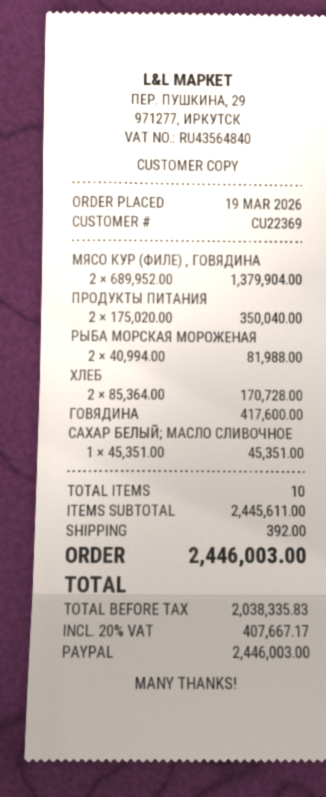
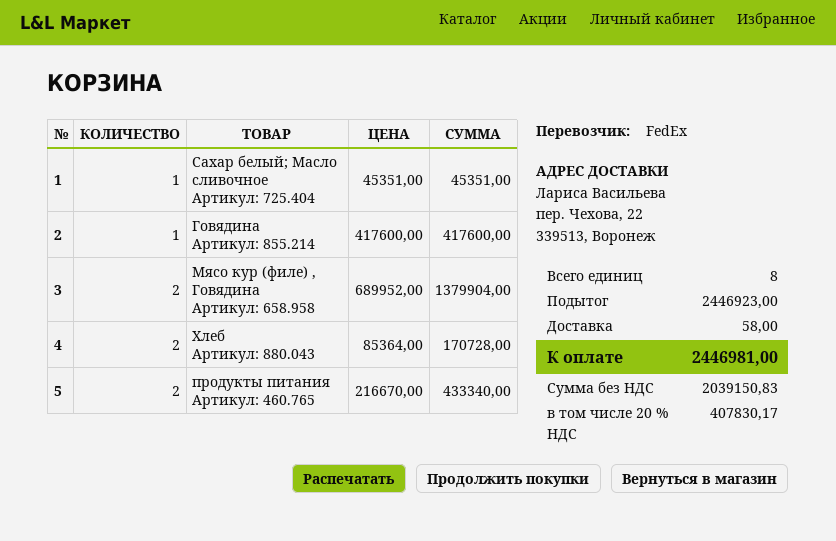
ПРОДУКТЫ ПИТАНИЯ: 2 x 175020.00 = 350040.00 -> 2 x 216670.00 = 433340.00
РЫБА МОРСКАЯ МОРОЖЕНАЯ: 2 x 40994.00 = 81988.00 -> none
total quantity: 10 -> 8
subtotal: 2445611.00 -> 2446923.00
shipping: 392.00 -> 58.00
net: 2038335.83 -> 2039150.83
tax: 20% = 407667.17 -> 20% = 407830.17
total: 2446003.00 -> 2446981.00

